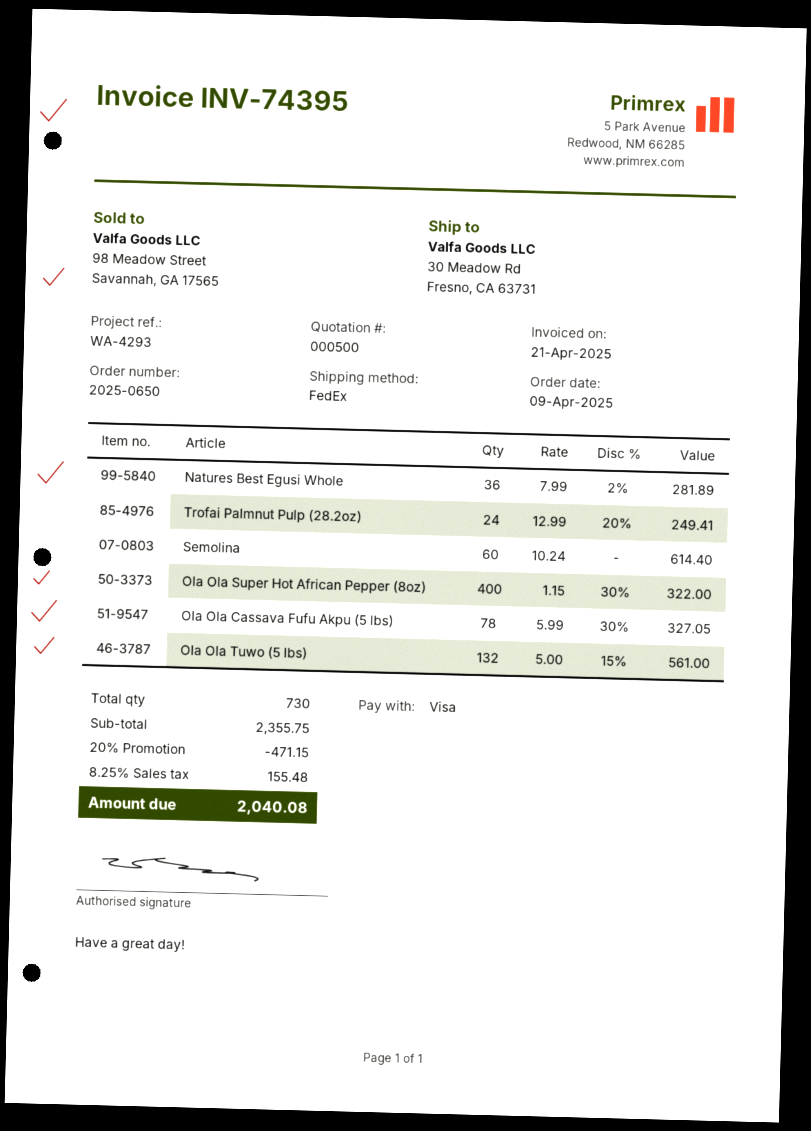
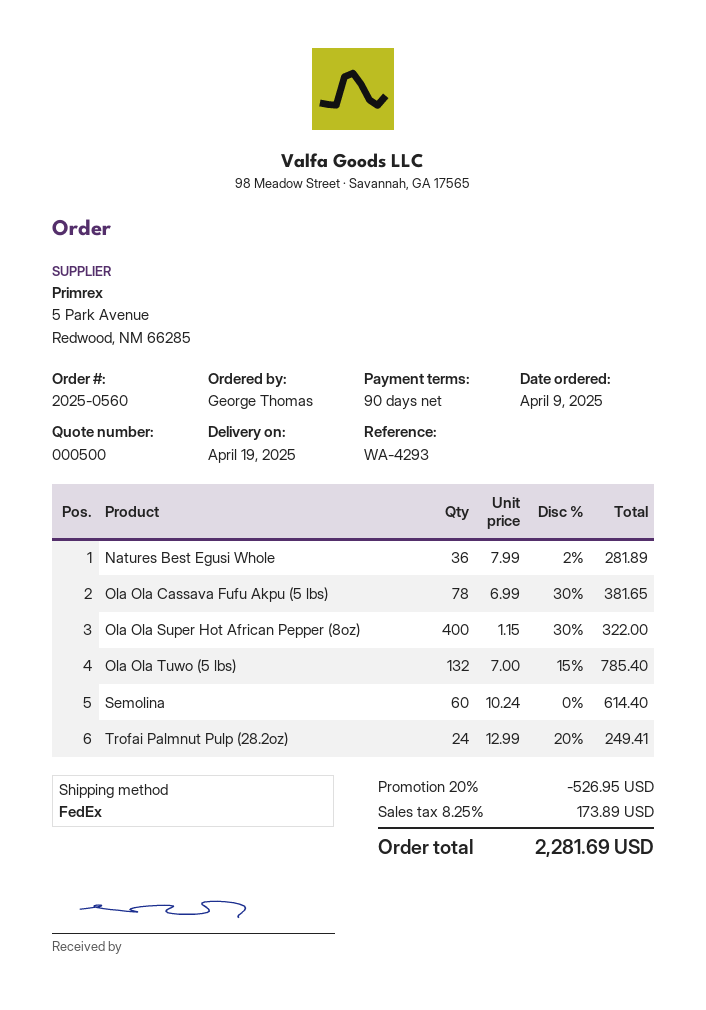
order number: 2025-0650 -> 2025-0560
Ola Ola Cassava Fufu Akpu (5 lbs): 78 x 5.99 - 30% = 327.05 -> 78 x 6.99 - 30% = 381.65
Ola Ola Tuwo (5 lbs): 132 x 5.00 - 15% = 561.00 -> 132 x 7.00 - 15% = 785.40
discount: 20% = 471.15 -> 20% = 526.95
tax: 8.25% = 155.48 -> 8.25% = 173.89
total: 2040.08 -> 2281.69

